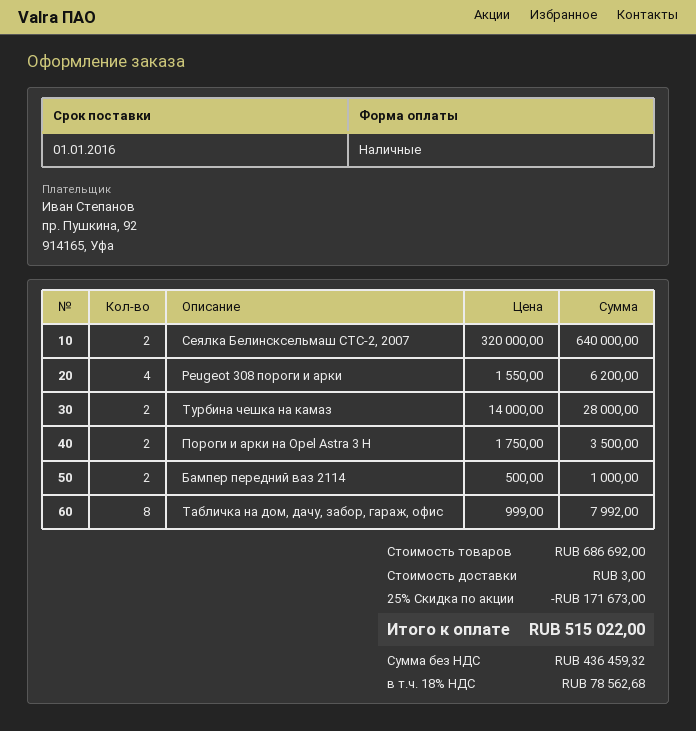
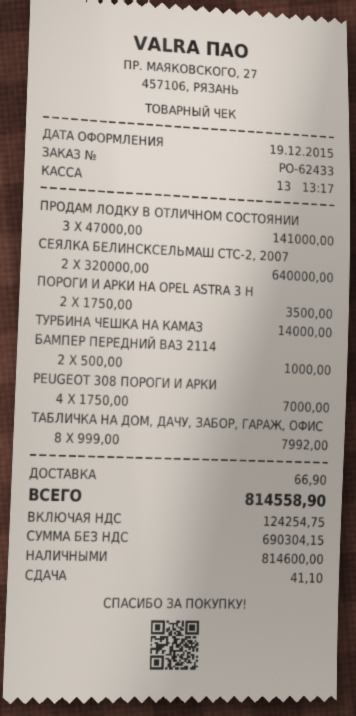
Peugeot 308 пороги и арки: 4 x 1550.00 = 6200.00 -> 4 x 1750.00 = 7000.00
Турбина чешка на камаз: 2 x 14000.00 = 28000.00 -> 1 x 14000.00 = 14000.00
ПРОДАМ ЛОДКУ В ОТЛИЧНОМ СОСТОЯНИИ: none -> 3 x 47000.00 = 141000.00
discount: 25% = 171673.00 -> none
shipping: 3.00 -> 66.90
net: 436459.32 -> 690304.15
tax: 78562.68 -> 124254.75
total: 515022.00 -> 814558.90

